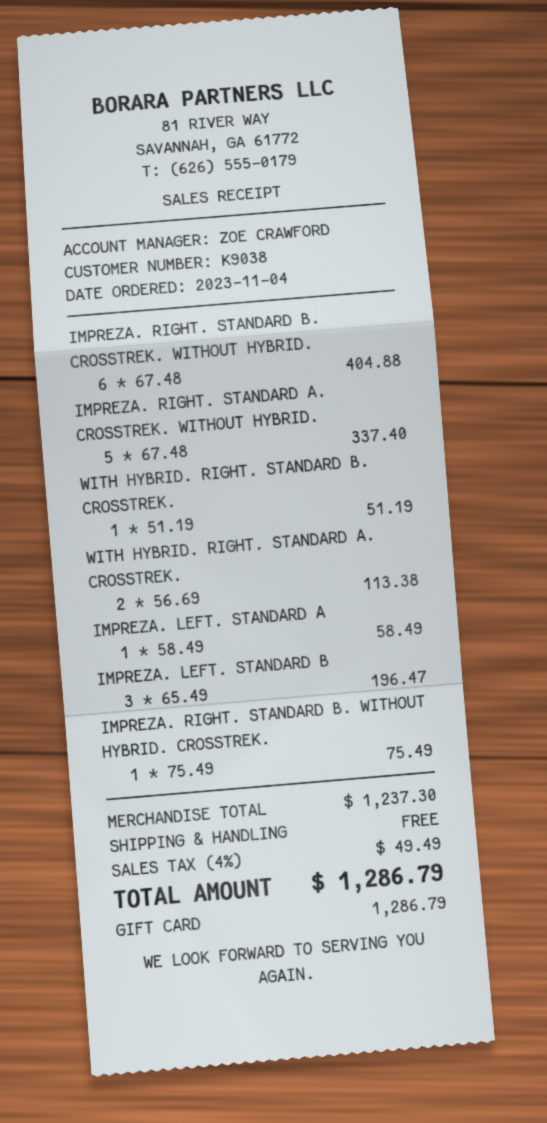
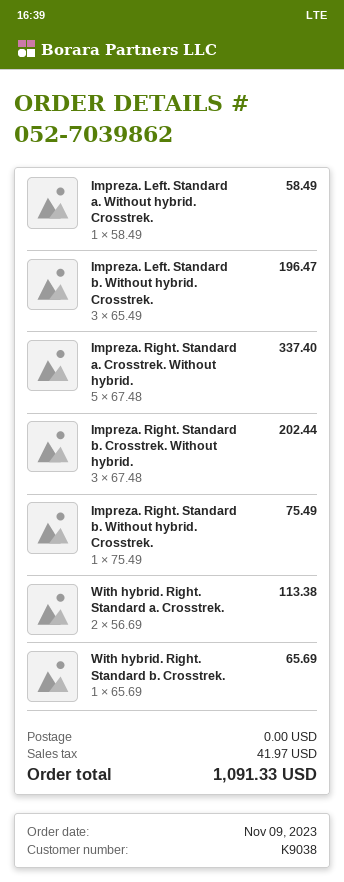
order date: 2023-11-04 -> 2023-11-09
IMPREZA. RIGHT. STANDARD B. CROSSTREK. WITHOUT HYBRID.: 6 x 67.48 = 404.88 -> 3 x 67.48 = 202.44
WITH HYBRID. RIGHT. STANDARD B. CROSSTREK.: 1 x 51.19 = 51.19 -> 1 x 65.69 = 65.69
tax: 49.49 -> 41.97
total: 1286.79 -> 1091.33

